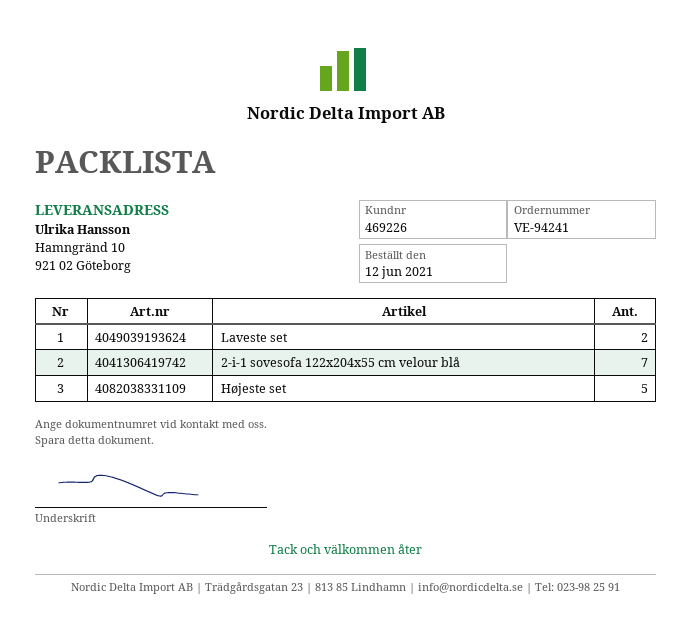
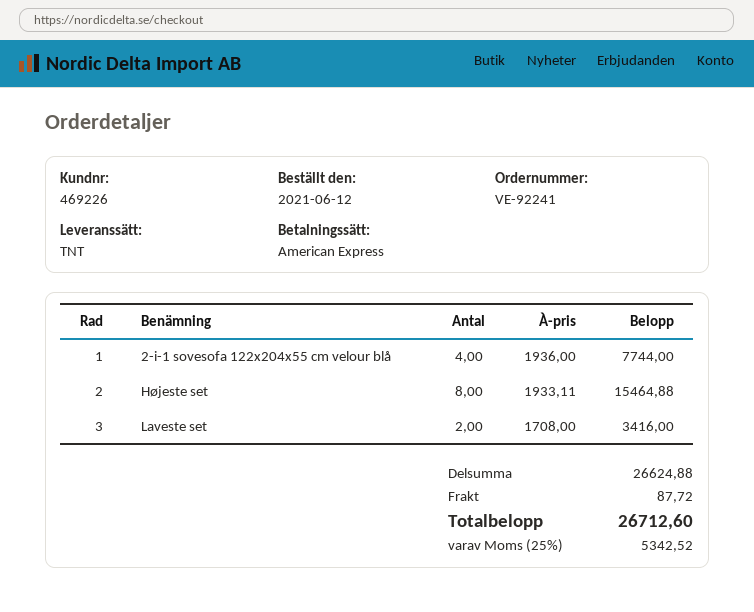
order number: VE-94241 -> VE-92241
2-i-1 sovesofa 122x204x55 cm velour blå: 7 -> 4
Højeste set: 5 -> 8

